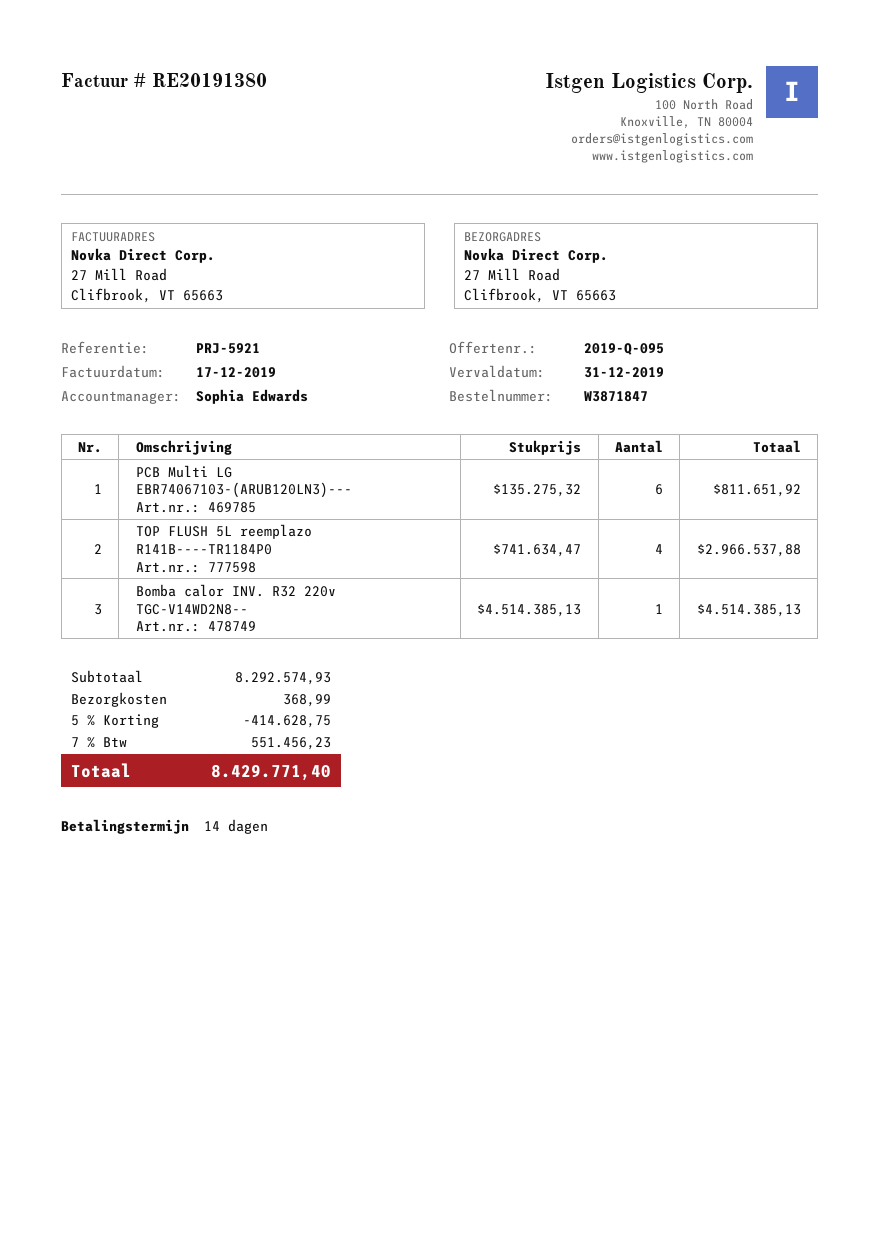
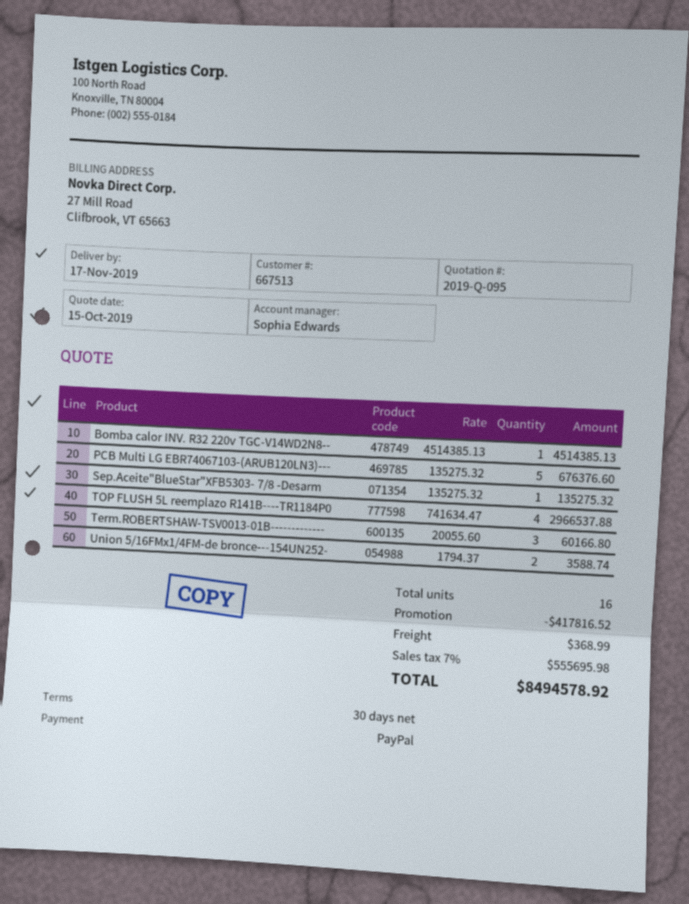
payment terms: 14 days -> 30 days
PCB Multi LG EBR74067103-(ARUB120LN3)---: 6 x 135275.32 = 811651.92 -> 5 x 135275.32 = 676376.60
Sep.Aceite"BlueStar"XFB5303- 7/8 -Desarm: none -> 1 x 135275.32 = 135275.32
Term.ROBERTSHAW-TSV0013-01B-------------: none -> 3 x 20055.60 = 60166.80
Union 5/16FMx1/4FM-de bronce---154UN252-: none -> 2 x 1794.37 = 3588.74
discount: 414628.75 -> 417816.52
tax: 7% = 551456.23 -> 7% = 555695.98
total: 8429771.40 -> 8494578.92

